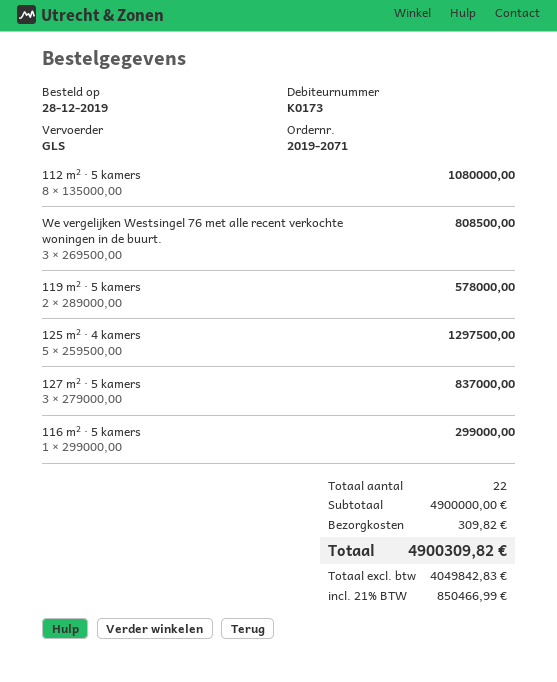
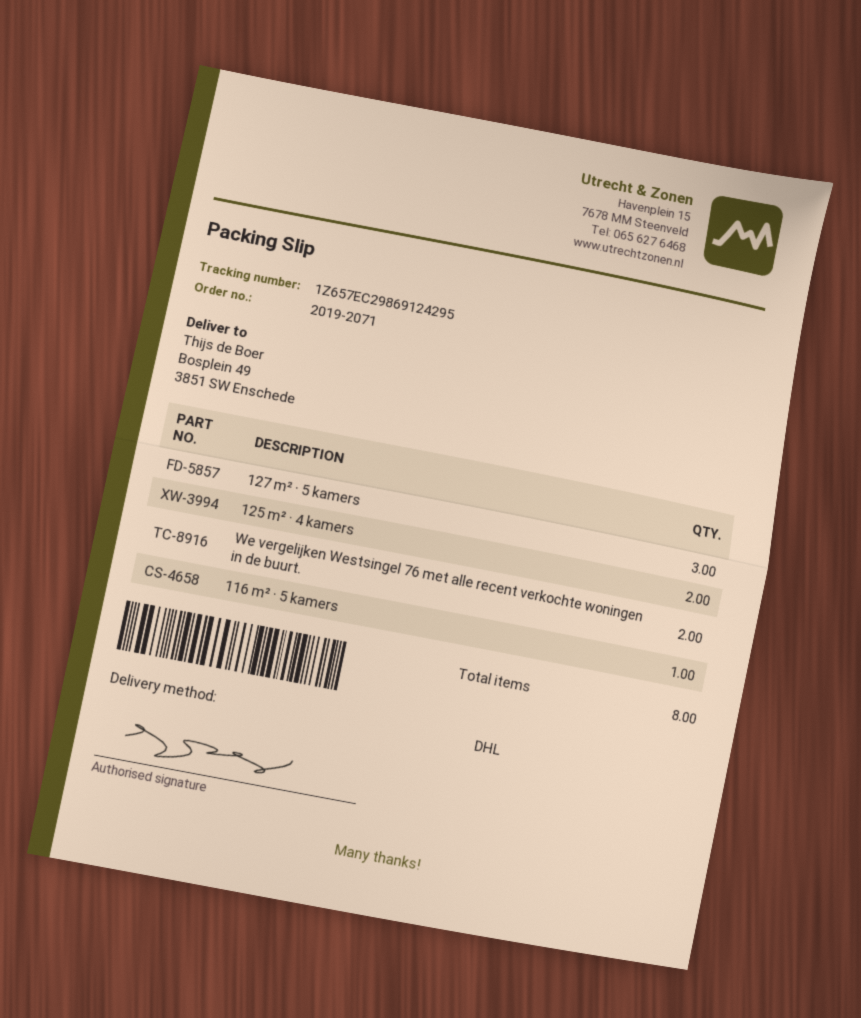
shipping method: GLS -> DHL
112 m² · 5 kamers: 8 -> none
We vergelijken Westsingel 76 met alle recent verkochte woningen in de buurt.: 3 -> 2
119 m² · 5 kamers: 2 -> none
125 m² · 4 kamers: 5 -> 2
total quantity: 22 -> 8

